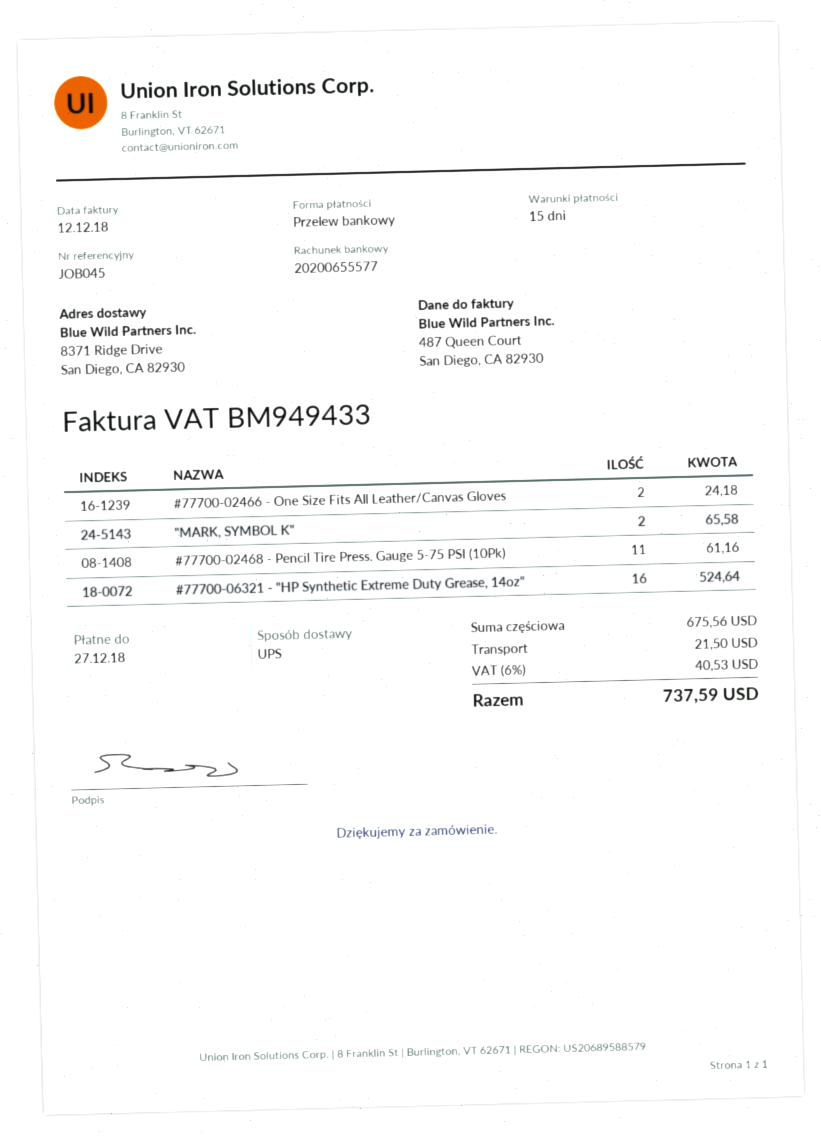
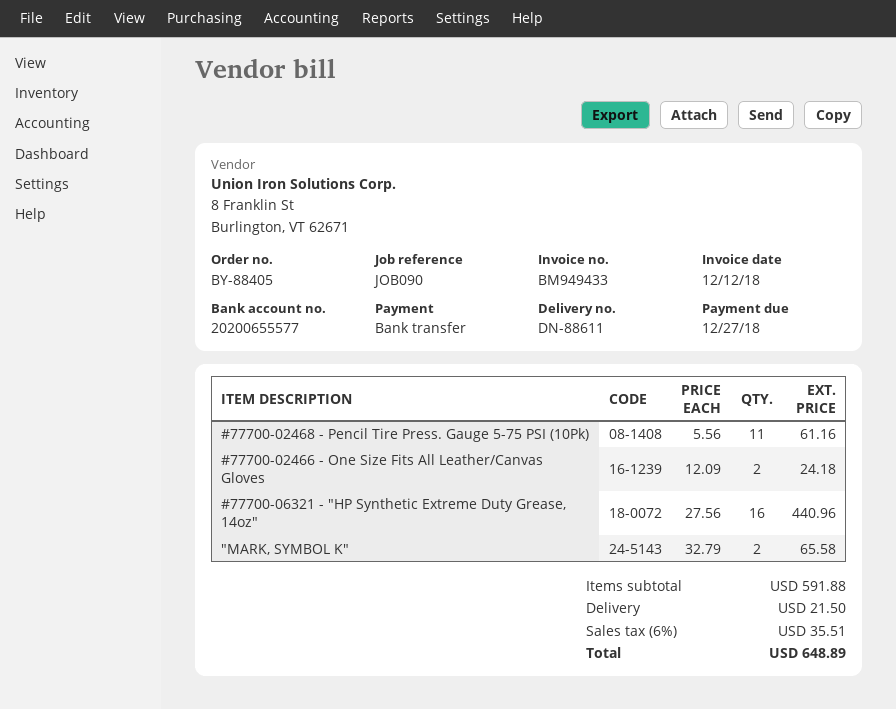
reference: JOB045 -> JOB090
#77700-06321 - "HP Synthetic Extreme Duty Grease, 14oz": 16 for 524.64 -> 16 for 440.96
subtotal: 675.56 -> 591.88
tax: 6% = 40.53 -> 6% = 35.51
total: 737.59 -> 648.89

